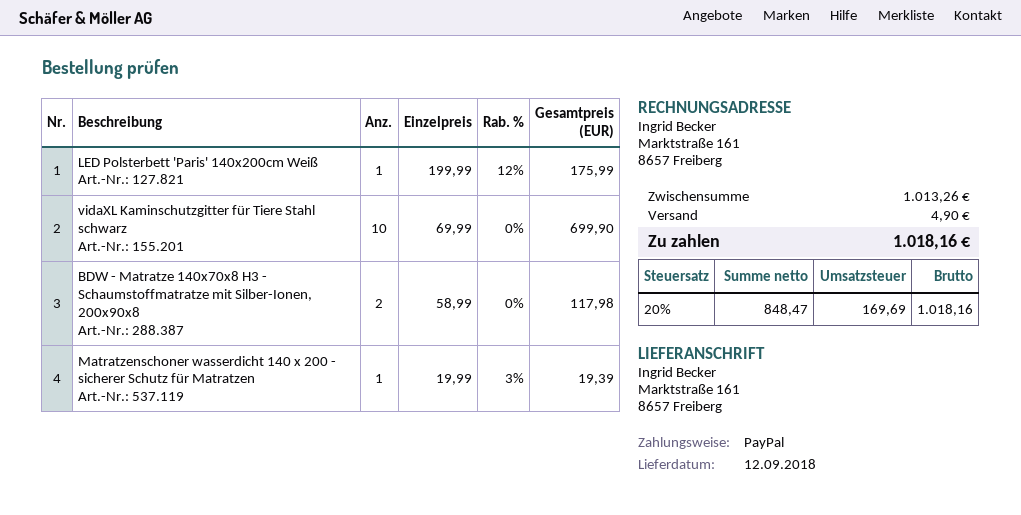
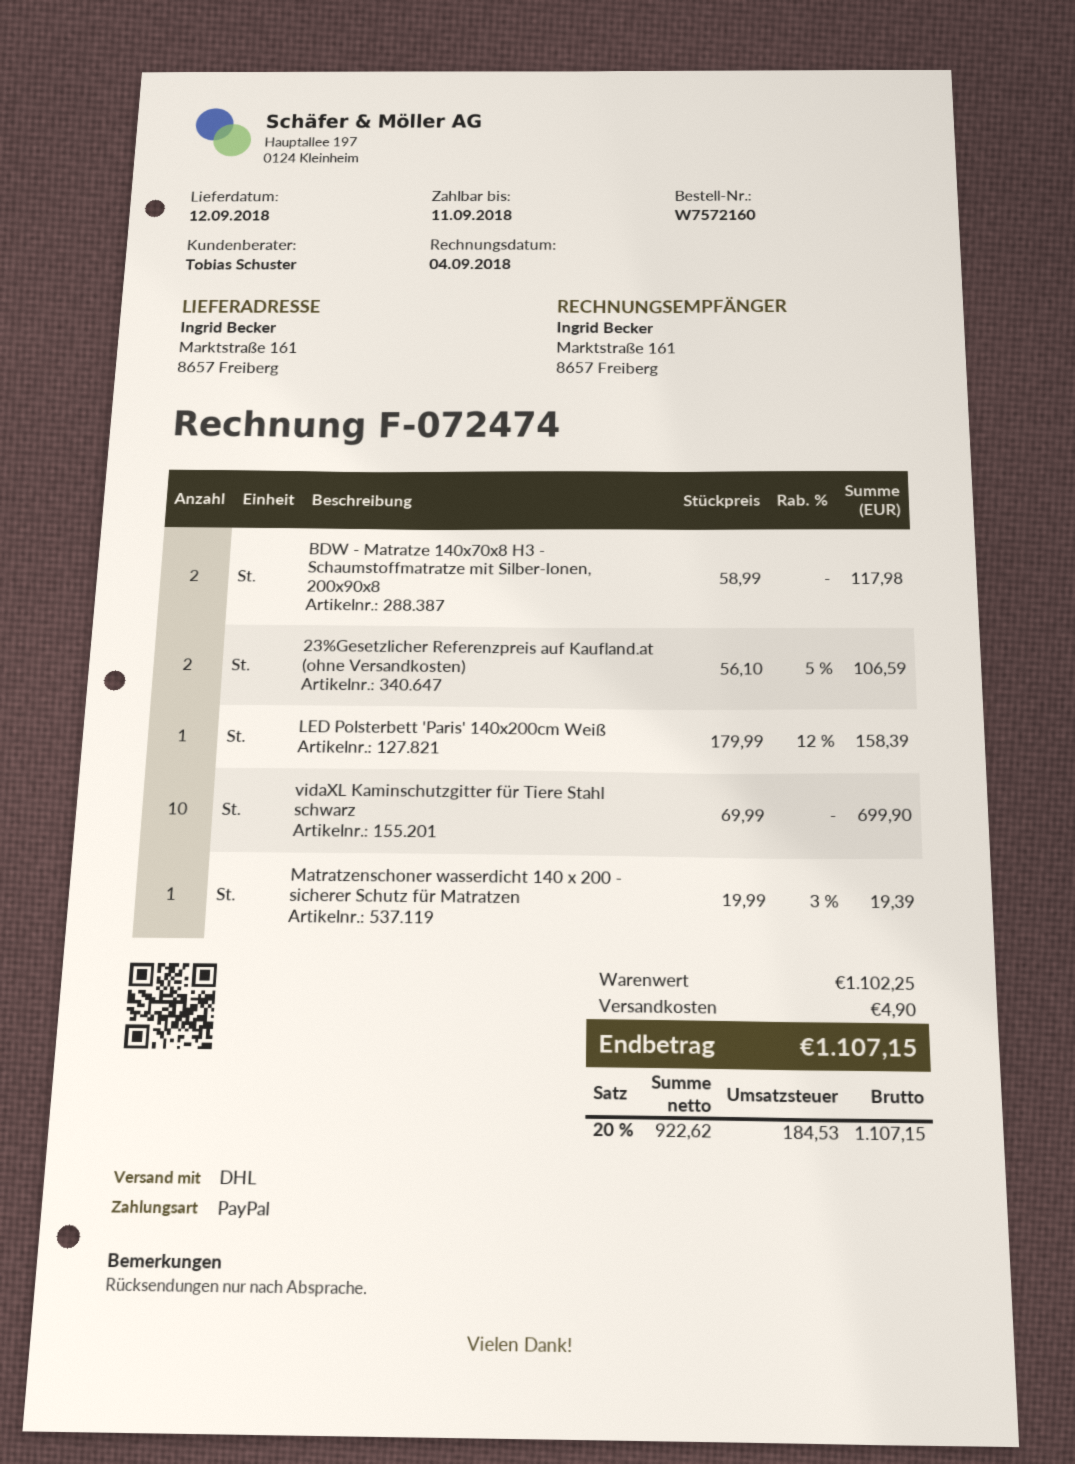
LED Polsterbett 'Paris' 140x200cm Weiß: 1 x 199.99 - 12% = 175.99 -> 1 x 179.99 - 12% = 158.39
23%Gesetzlicher Referenzpreis auf Kaufland.at (ohne Versandkosten): none -> 2 x 56.10 - 5% = 106.59
subtotal: 1013.26 -> 1102.25
net: 848.47 -> 922.62
tax: 20% = 169.69 -> 20% = 184.53
total: 1018.16 -> 1107.15

